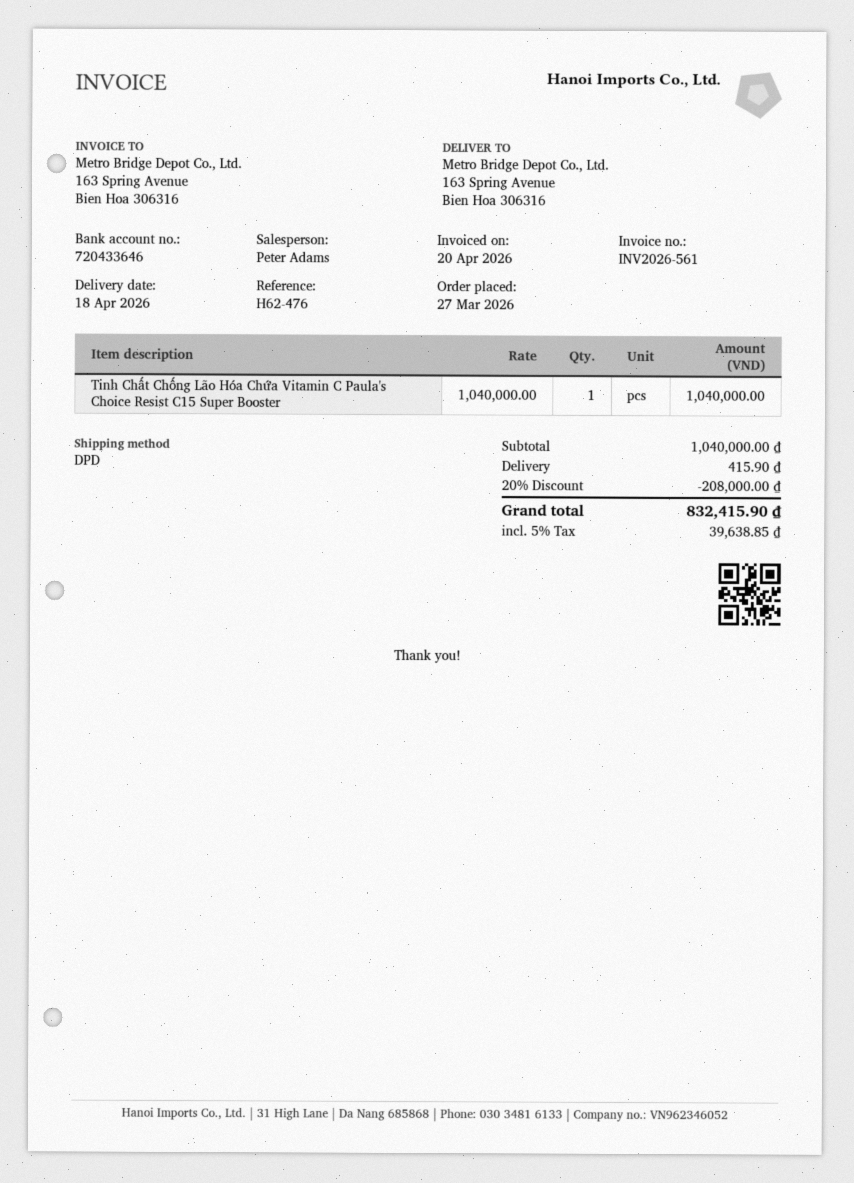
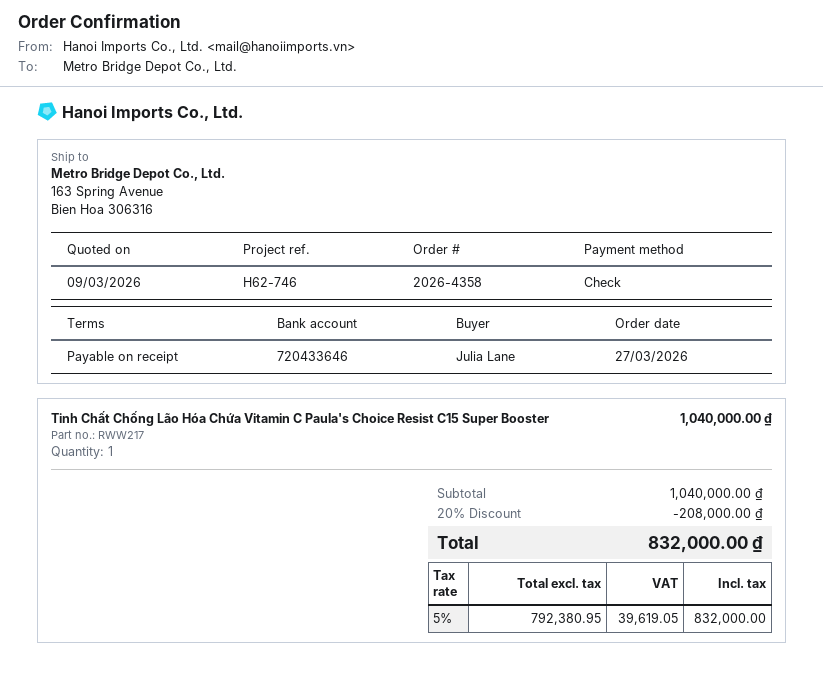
reference: H62-476 -> H62-746
shipping: 415.90 -> none
tax: 5% = 39638.85 -> 5% = 39619.05
total: 832415.90 -> 832000.00

